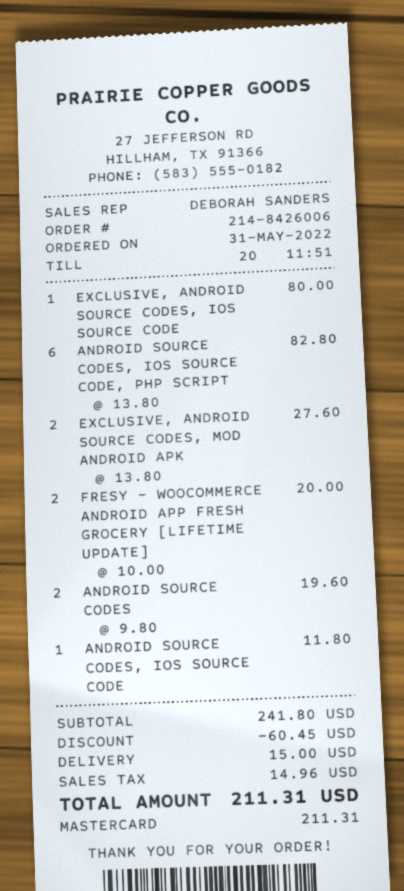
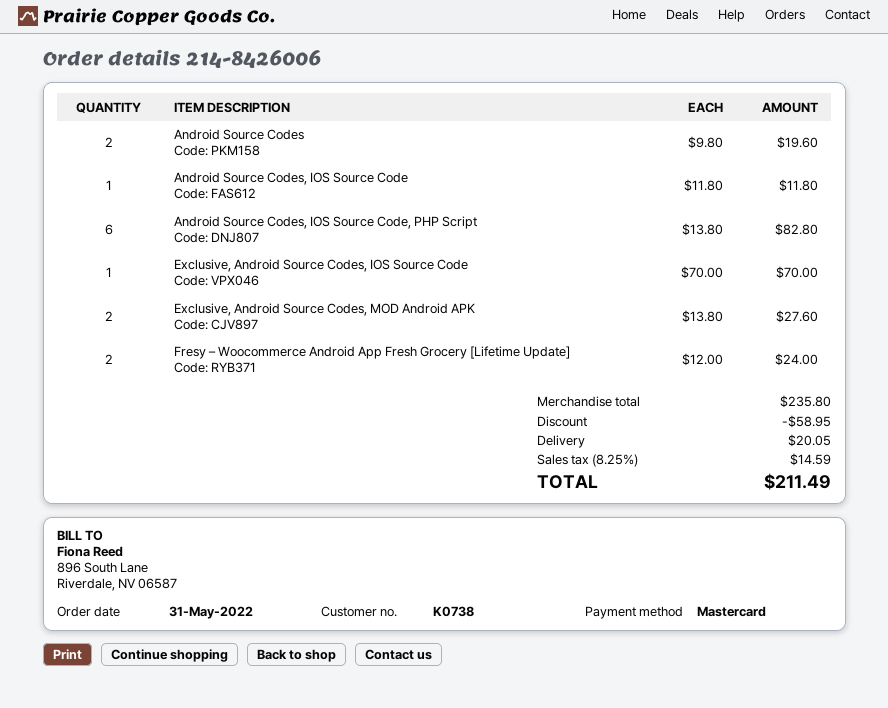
EXCLUSIVE, ANDROID SOURCE CODES, IOS SOURCE CODE: 1 x 80.00 = 80.00 -> 1 x 70.00 = 70.00
FRESY – WOOCOMMERCE ANDROID APP FRESH GROCERY [LIFETIME UPDATE]: 2 x 10.00 = 20.00 -> 2 x 12.00 = 24.00
subtotal: 241.80 -> 235.80
discount: 60.45 -> 58.95
shipping: 15.00 -> 20.05
tax: 14.96 -> 14.59
total: 211.31 -> 211.49

